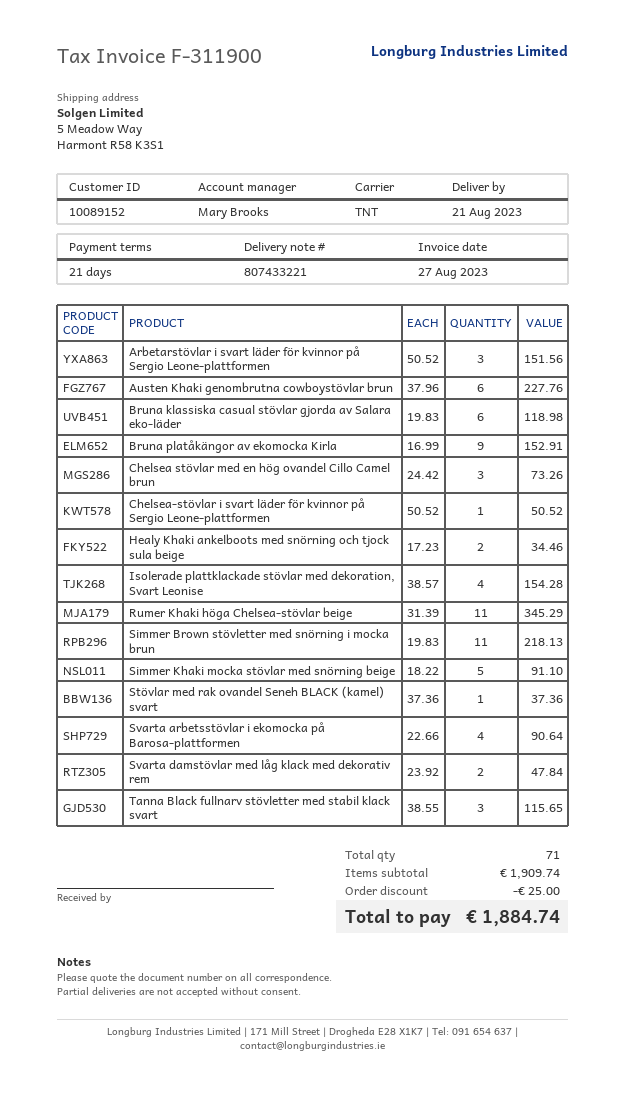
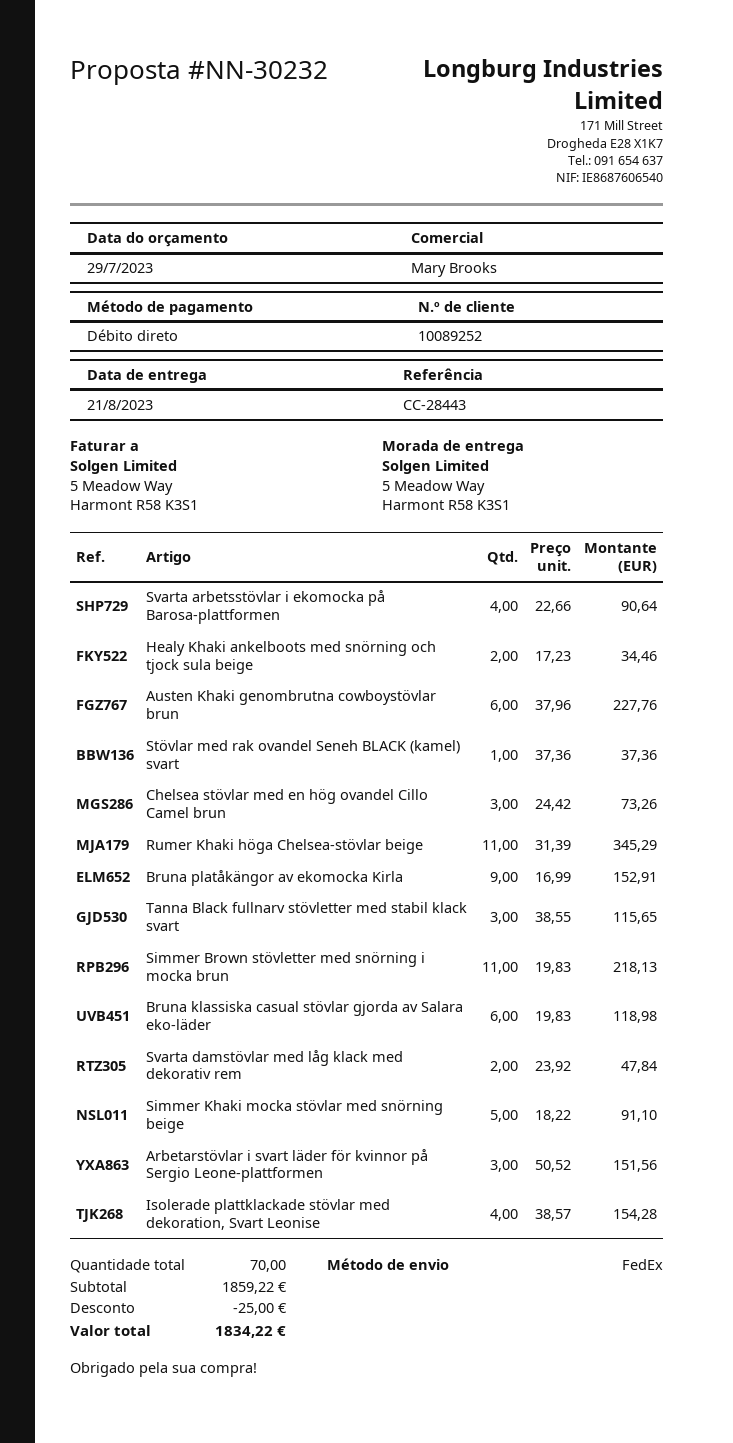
customer number: 10089152 -> 10089252
shipping method: TNT -> FedEx
Chelsea-stövlar i svart läder för kvinnor på Sergio Leone-plattformen: 1 x 50.52 = 50.52 -> none
total quantity: 71 -> 70
subtotal: 1909.74 -> 1859.22
total: 1884.74 -> 1834.22

